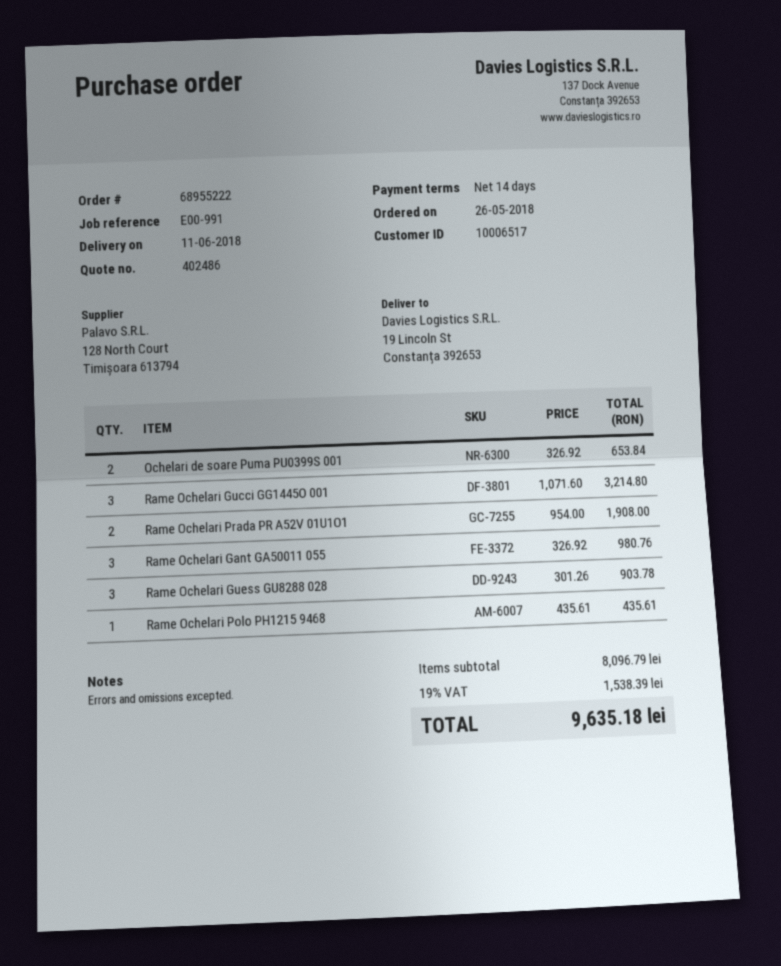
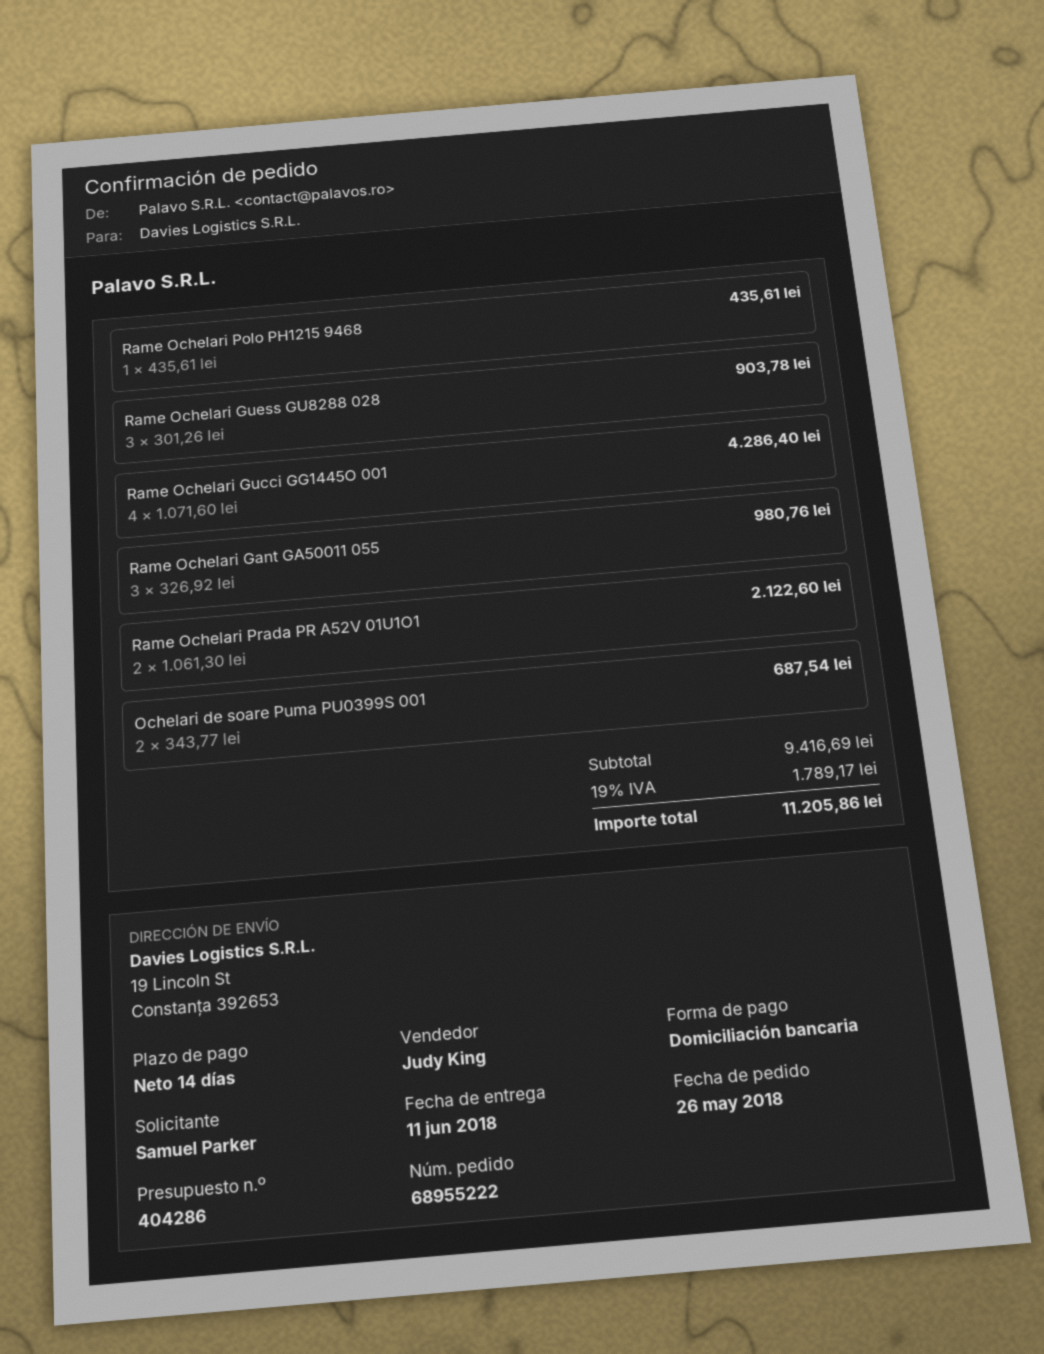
quote number: 402486 -> 404286
Ochelari de soare Puma PU0399S 001: 2 x 326.92 = 653.84 -> 2 x 343.77 = 687.54
Rame Ochelari Gucci GG1445O 001: 3 x 1071.60 = 3214.80 -> 4 x 1071.60 = 4286.40
Rame Ochelari Prada PR A52V 01U1O1: 2 x 954.00 = 1908.00 -> 2 x 1061.30 = 2122.60
subtotal: 8096.79 -> 9416.69
tax: 19% = 1538.39 -> 19% = 1789.17
total: 9635.18 -> 11205.86

